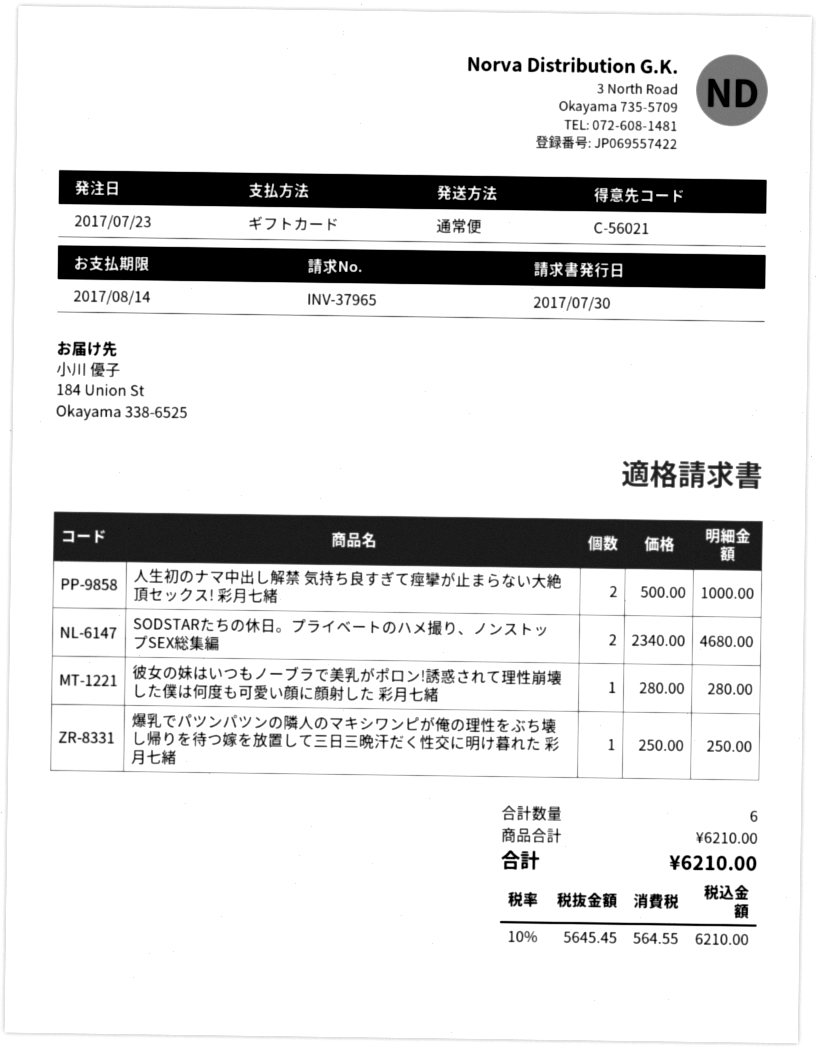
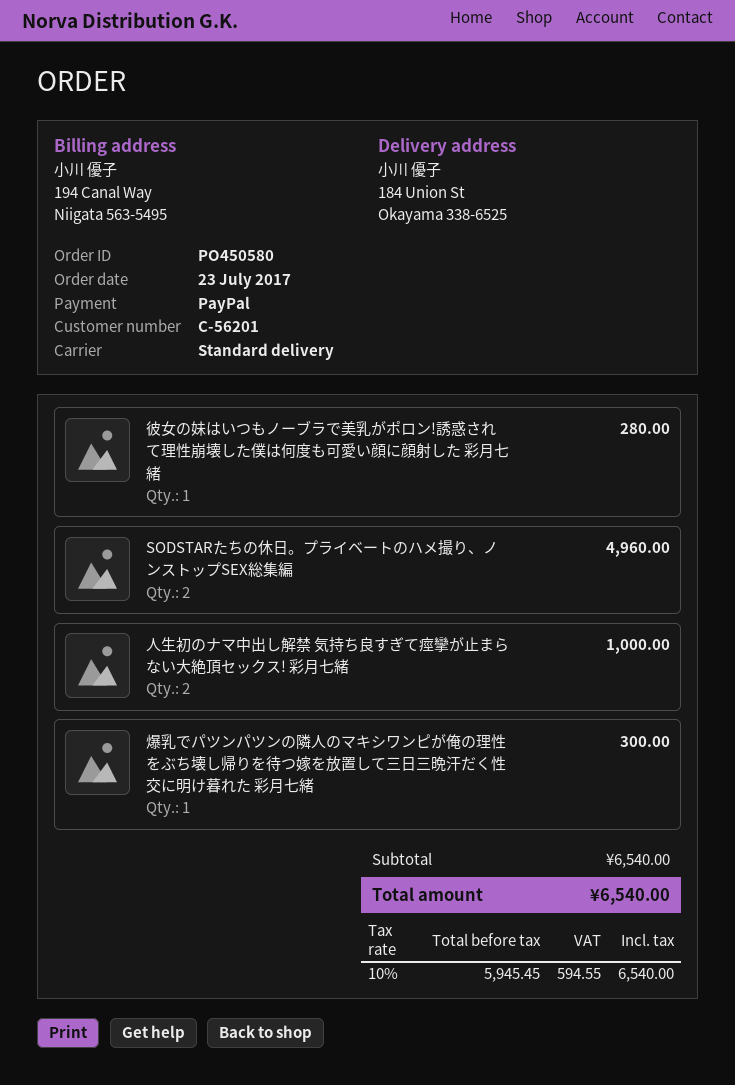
customer number: C-56021 -> C-56201
payment method: gift card -> PayPal
SODSTARたちの休日。プライベートのハメ撮り、ノンストップSEX総集編: 2 for 4680.00 -> 2 for 4960.00
爆乳でパツンパツンの隣人のマキシワンピが俺の理性をぶち壊し帰りを待つ嫁を放置して三日三晩汗だく性交に明け暮れた 彩月七緒: 1 for 250.00 -> 1 for 300.00
subtotal: 6210.00 -> 6540.00
net: 5645.45 -> 5945.45
tax: 10% = 564.55 -> 10% = 594.55
total: 6210.00 -> 6540.00

